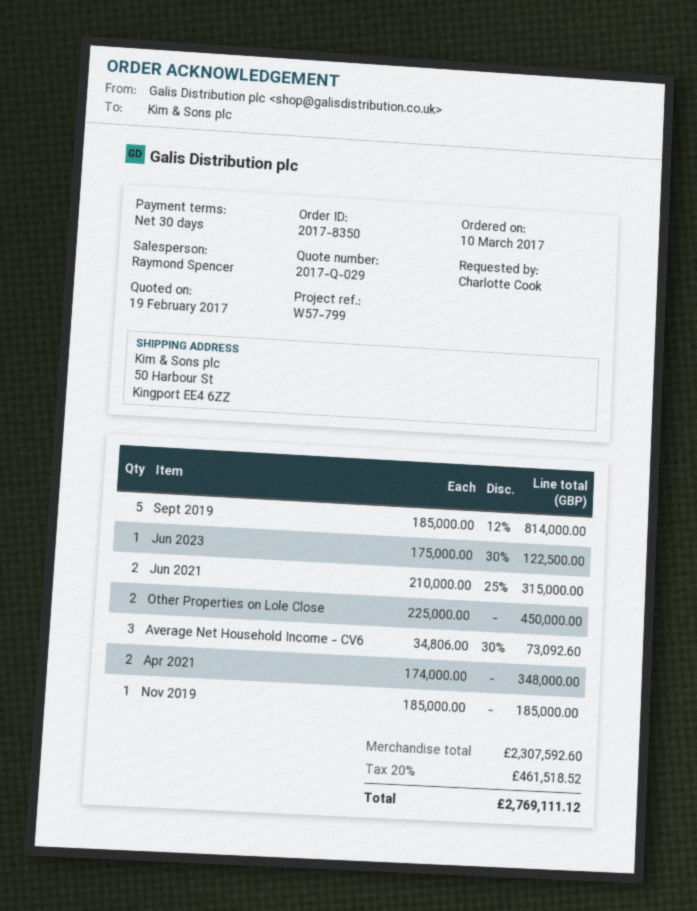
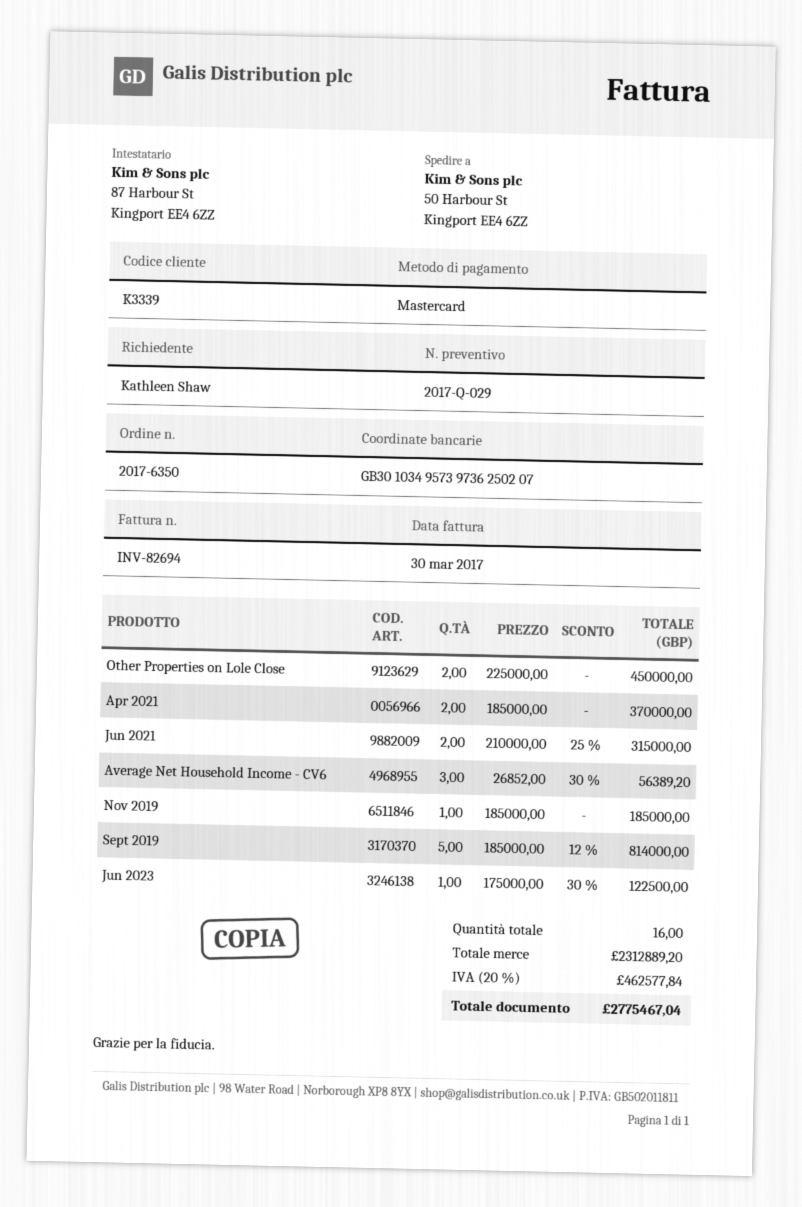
order number: 2017-8350 -> 2017-6350
ordered by: Charlotte Cook -> Kathleen Shaw
Average Net Household Income - CV6: 3 x 34806.00 - 30% = 73092.60 -> 3 x 26852.00 - 30% = 56389.20
Apr 2021: 2 x 174000.00 = 348000.00 -> 2 x 185000.00 = 370000.00
subtotal: 2307592.60 -> 2312889.20
tax: 20% = 461518.52 -> 20% = 462577.84
total: 2769111.12 -> 2775467.04

